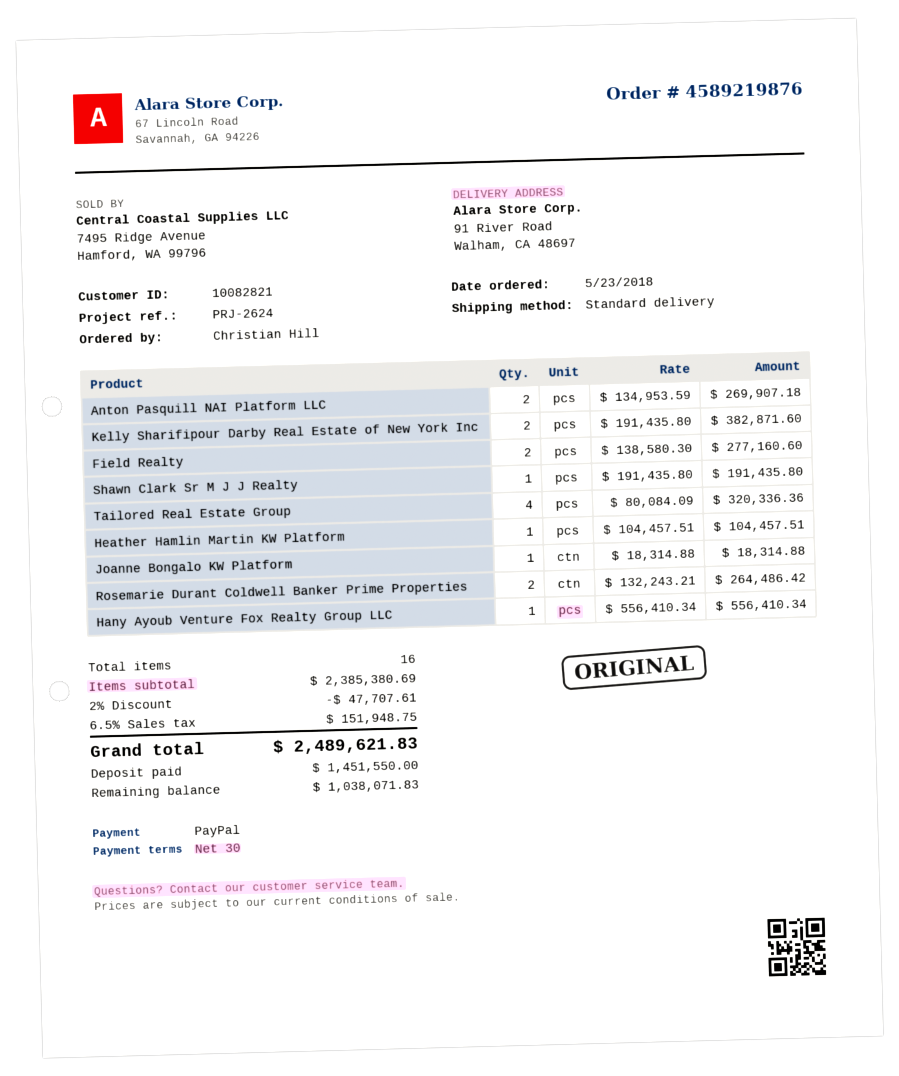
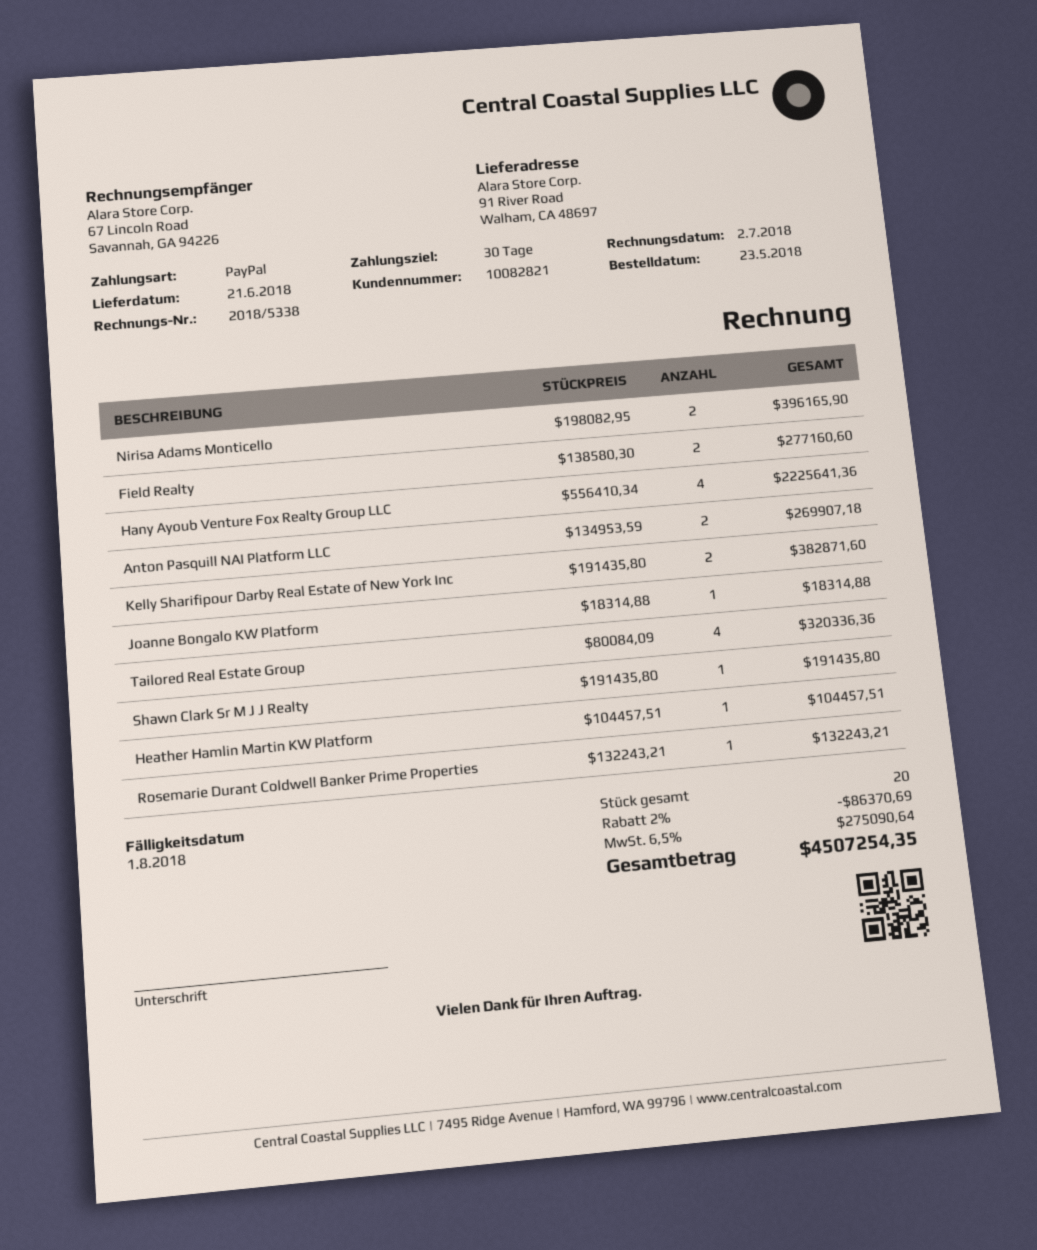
Rosemarie Durant Coldwell Banker Prime Properties: 2 x 132243.21 = 264486.42 -> 1 x 132243.21 = 132243.21
Hany Ayoub Venture Fox Realty Group LLC: 1 x 556410.34 = 556410.34 -> 4 x 556410.34 = 2225641.36
Nirisa Adams Monticello: none -> 2 x 198082.95 = 396165.90
total quantity: 16 -> 20
discount: 2% = 47707.61 -> 2% = 86370.69
tax: 6.5% = 151948.75 -> 6.5% = 275090.64
total: 2489621.83 -> 4507254.35

